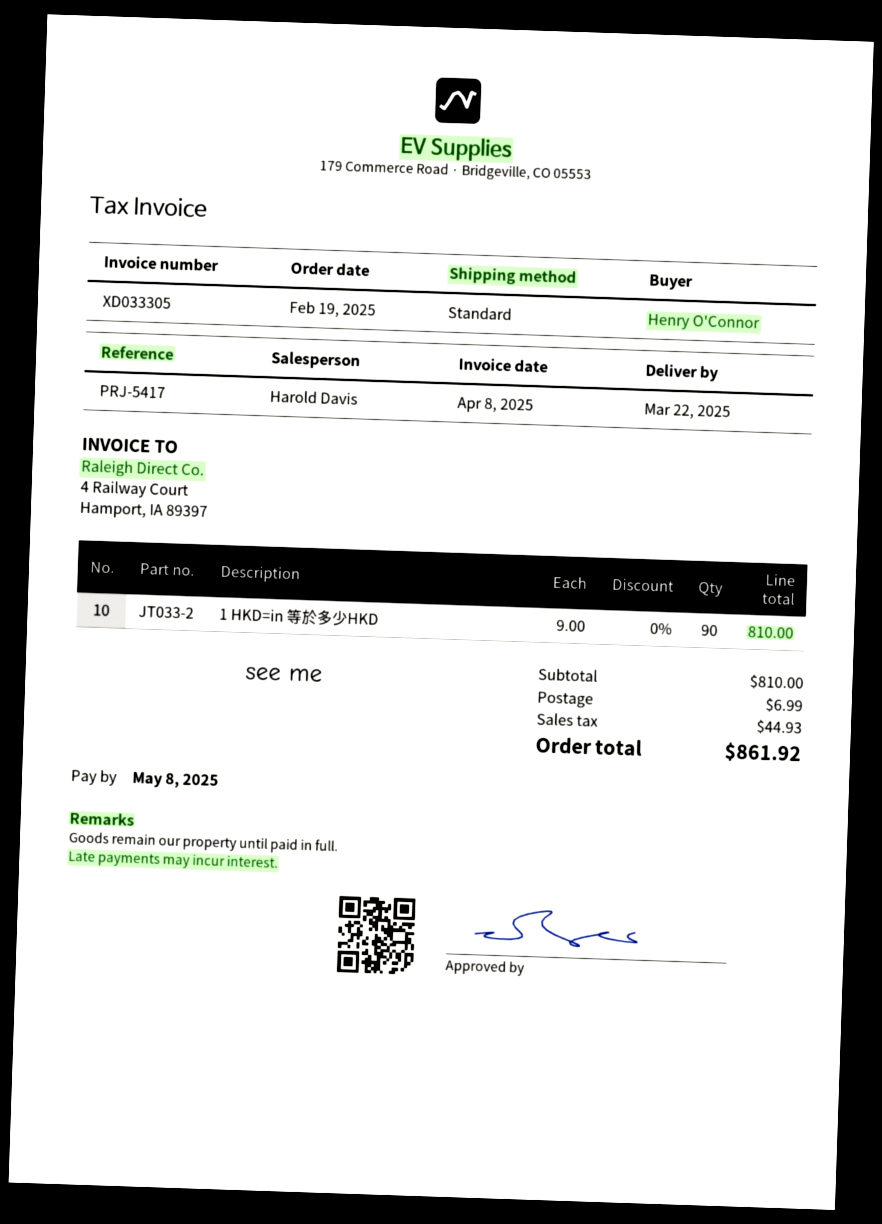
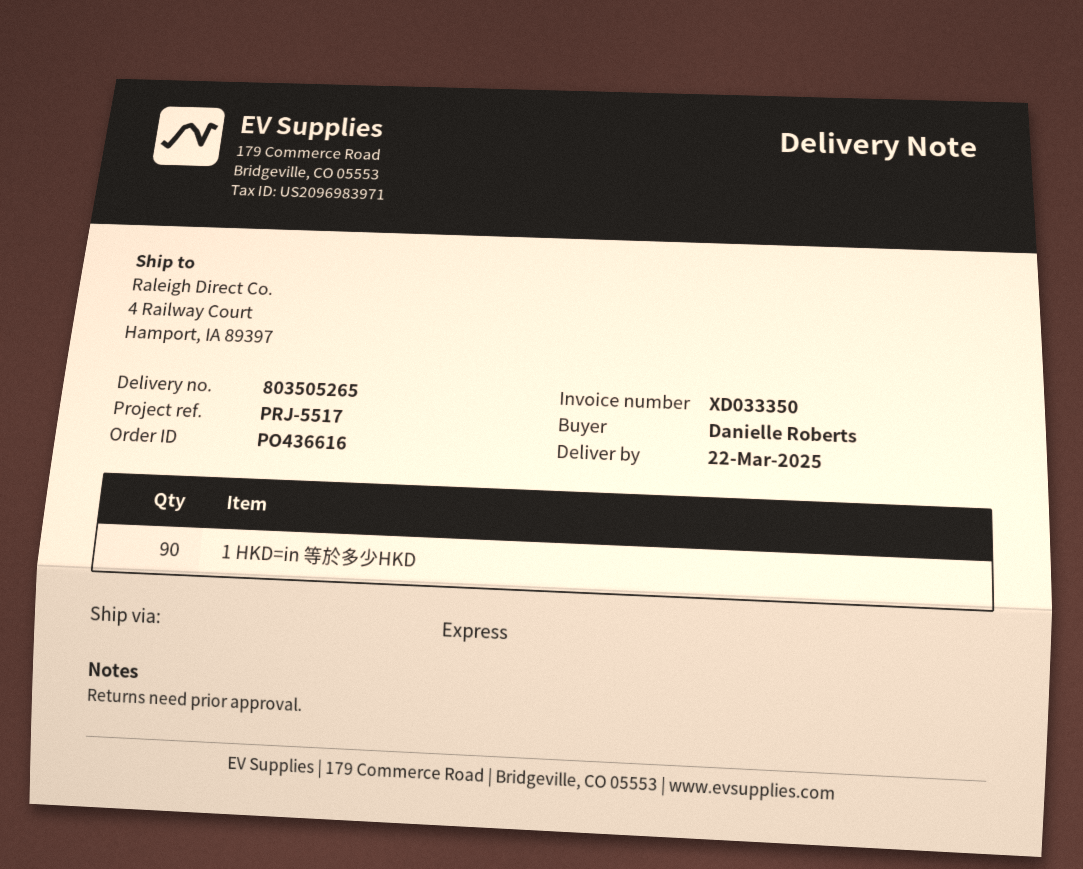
invoice number: XD033305 -> XD033350
reference: PRJ-5417 -> PRJ-5517
ordered by: Henry O'Connor -> Danielle Roberts
shipping method: standard -> express

